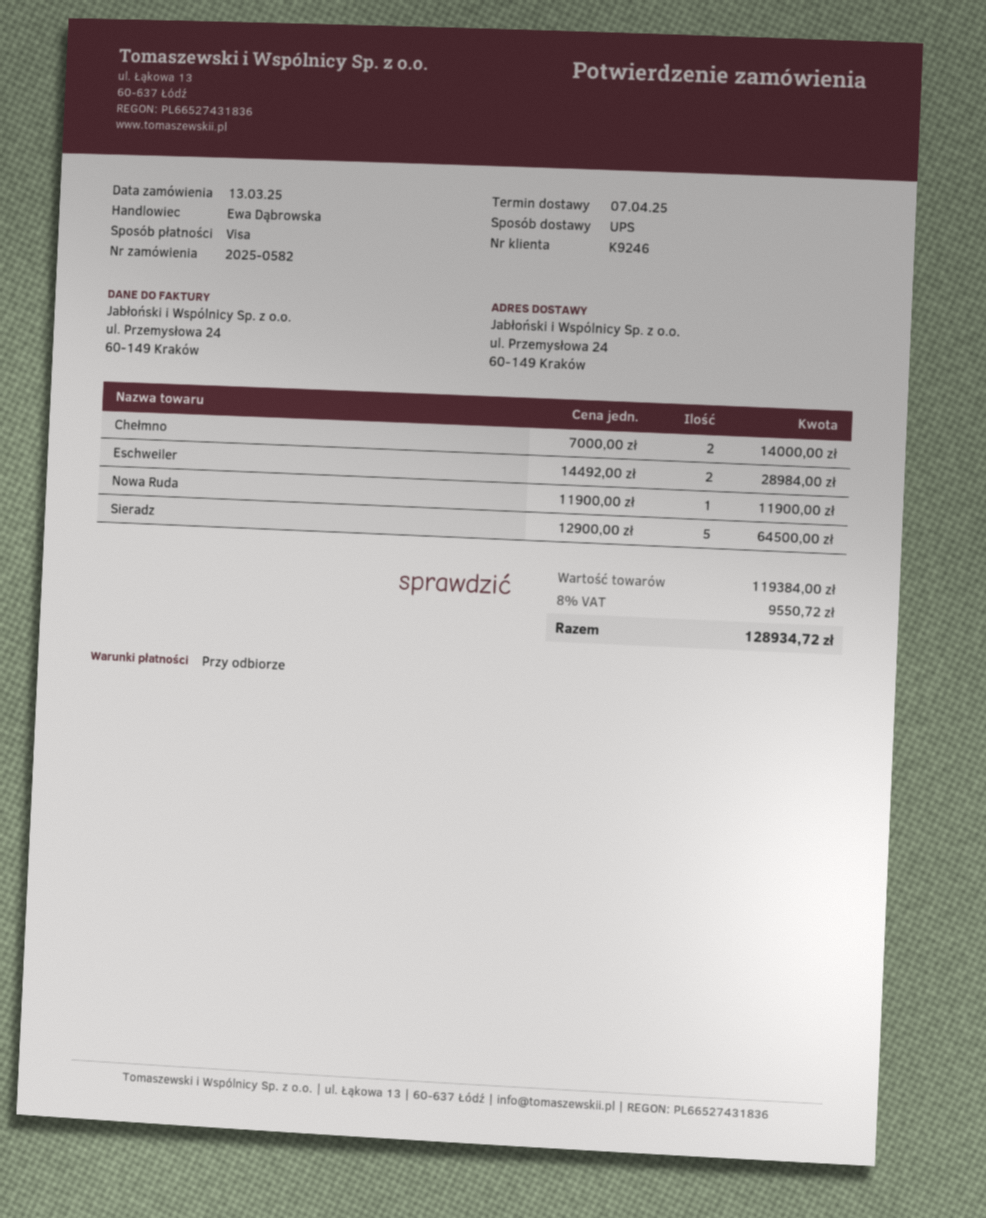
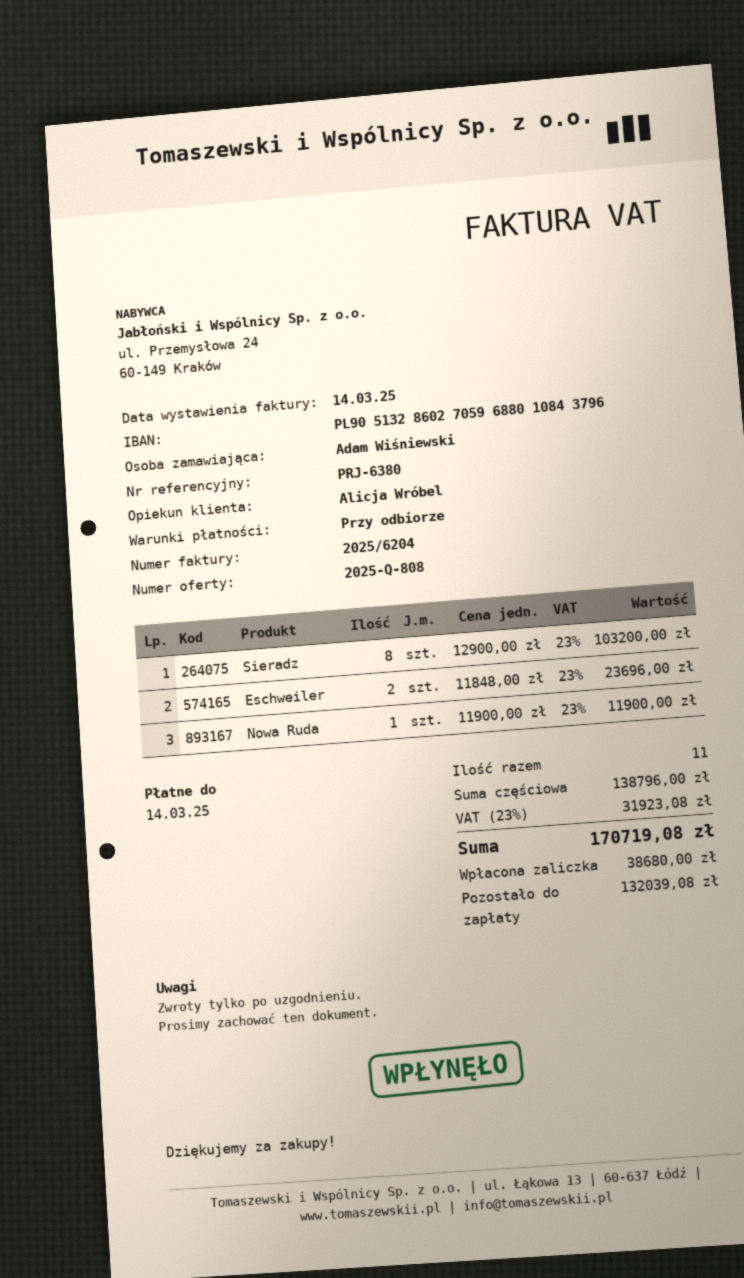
sales rep: Ewa Dąbrowska -> Alicja Wróbel
Chełmno: 2 x 7000.00 = 14000.00 -> none
Eschweiler: 2 x 14492.00 = 28984.00 -> 2 x 11848.00 = 23696.00
Sieradz: 5 x 12900.00 = 64500.00 -> 8 x 12900.00 = 103200.00
subtotal: 119384.00 -> 138796.00
tax: 8% = 9550.72 -> 23% = 31923.08
total: 128934.72 -> 170719.08

